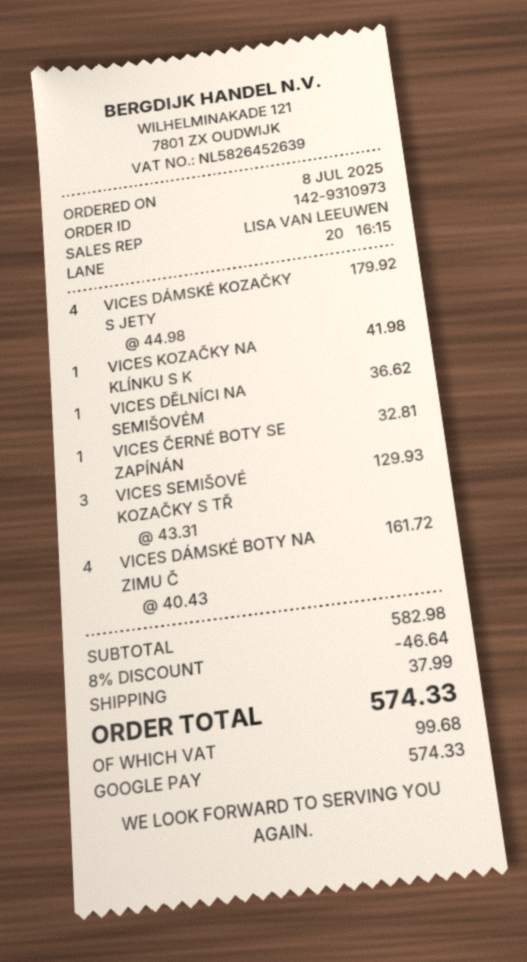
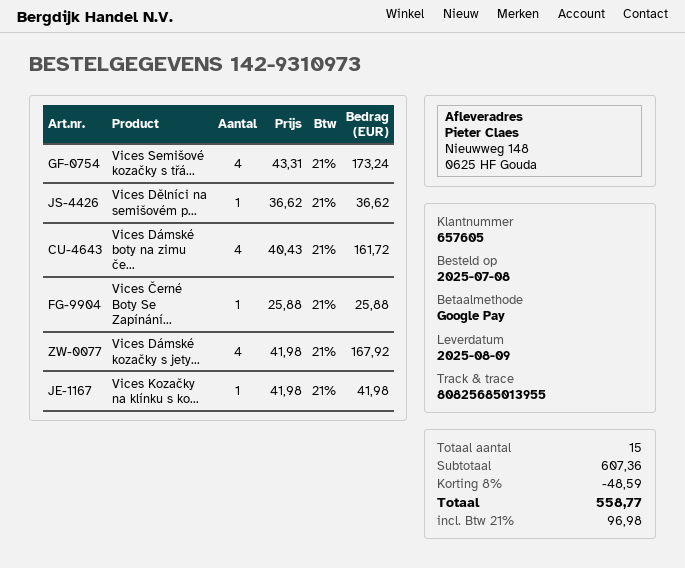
VICES DÁMSKÉ KOZAČKY S JETY: 4 x 44.98 = 179.92 -> 4 x 41.98 = 167.92
VICES ČERNÉ BOTY SE ZAPÍNÁN: 1 x 32.81 = 32.81 -> 1 x 25.88 = 25.88
VICES SEMIŠOVÉ KOZAČKY S TŘ: 3 x 43.31 = 129.93 -> 4 x 43.31 = 173.24
subtotal: 582.98 -> 607.36
discount: 8% = 46.64 -> 8% = 48.59
shipping: 37.99 -> none
tax: 99.68 -> 96.98
total: 574.33 -> 558.77

